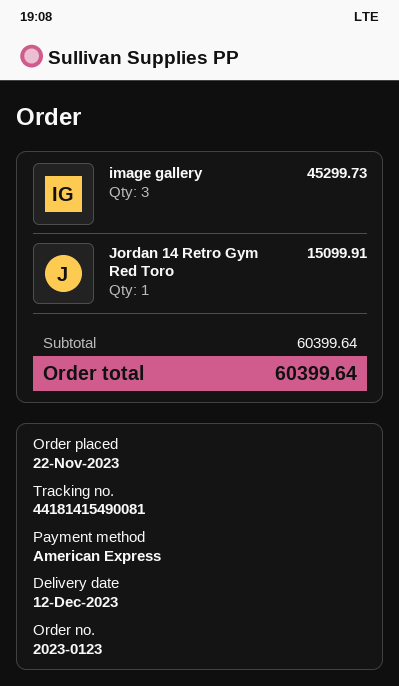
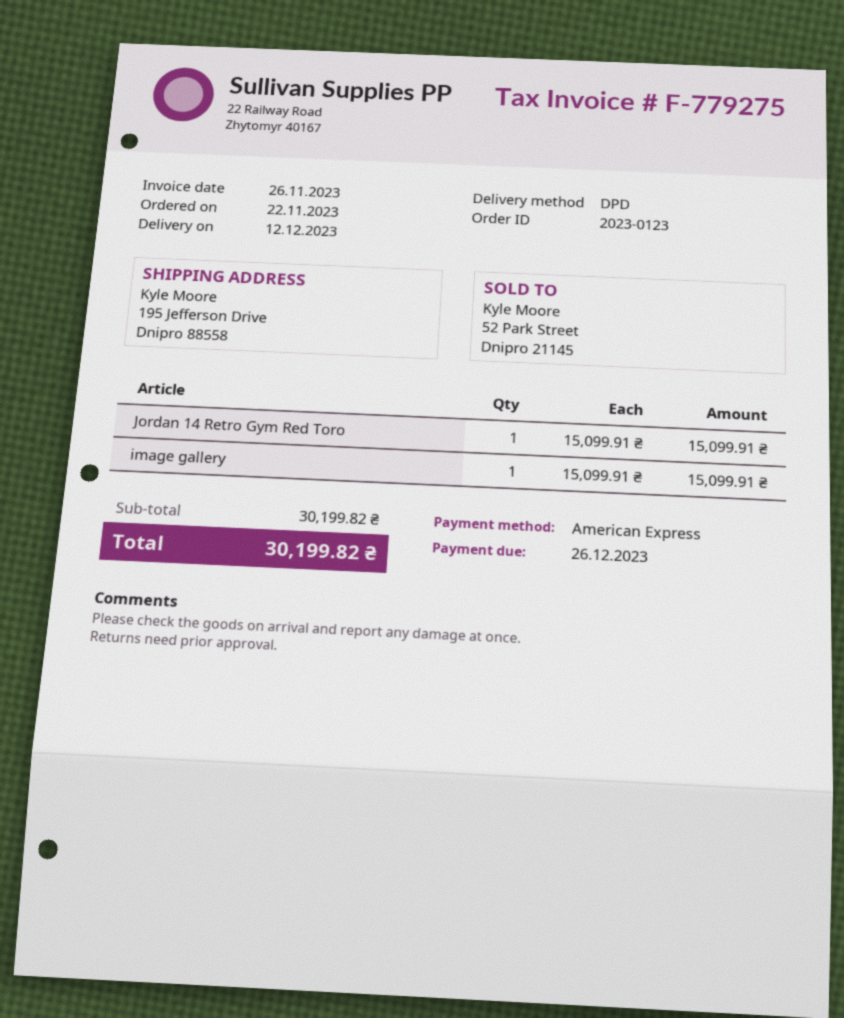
image gallery: 3 for 45299.73 -> 1 for 15099.91
subtotal: 60399.64 -> 30199.82
total: 60399.64 -> 30199.82

